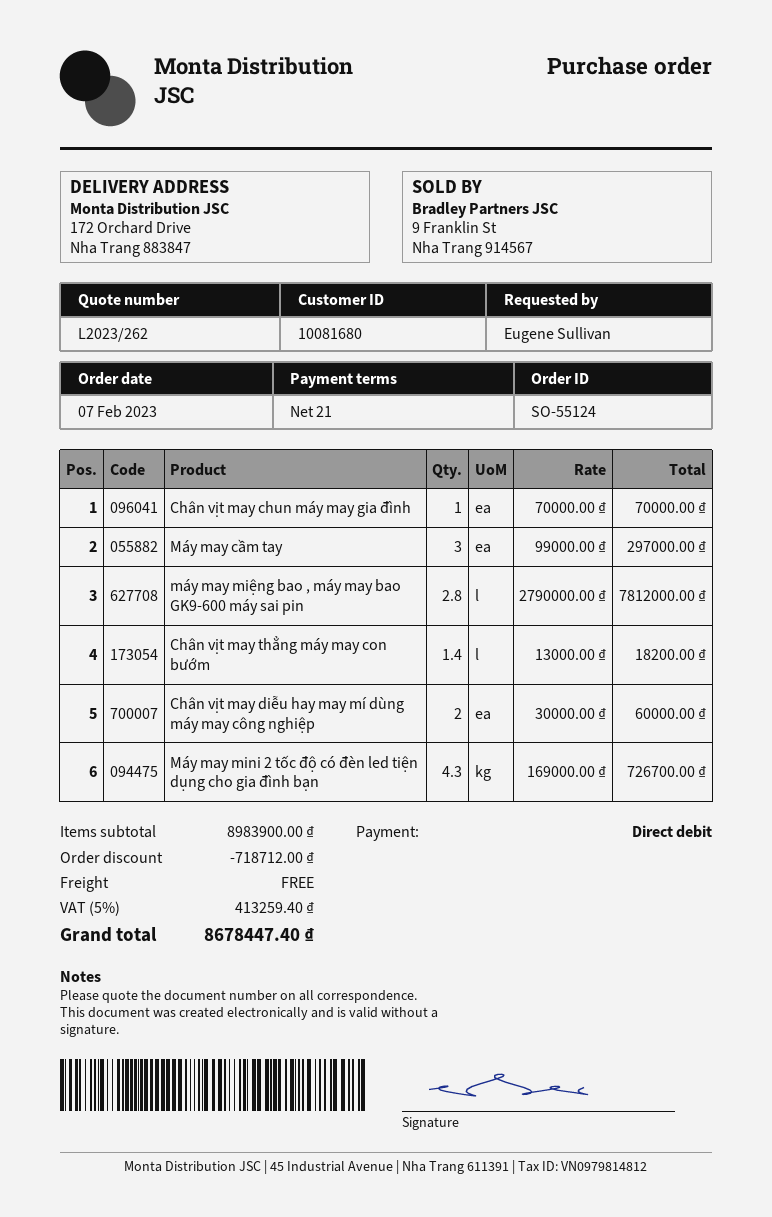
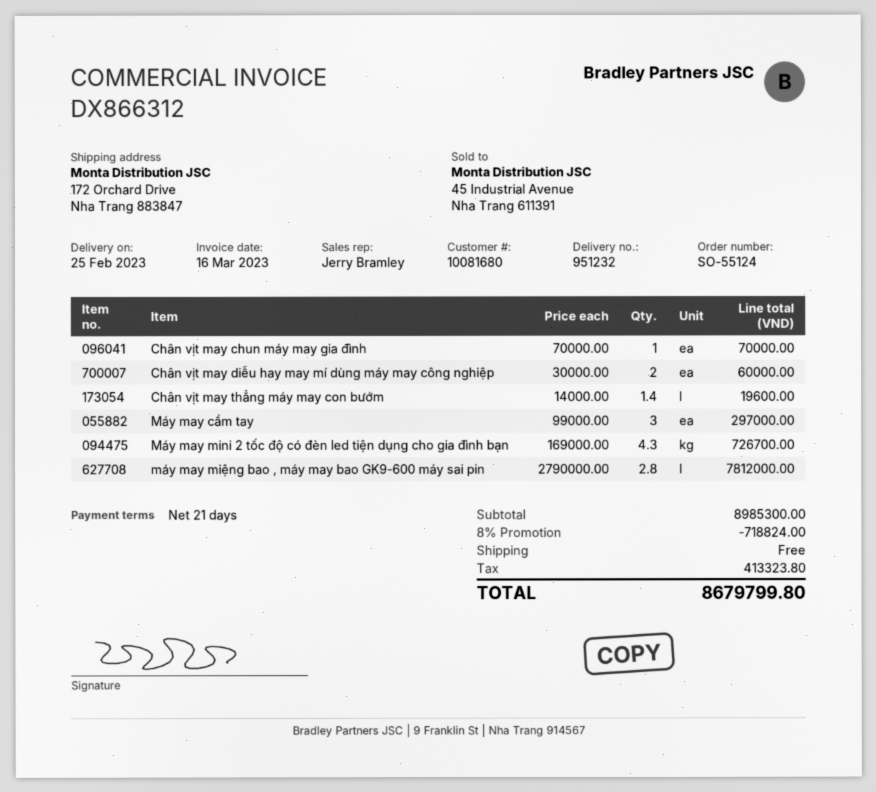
Chân vịt may thẳng máy may con bướm: 1.4 x 13000.00 = 18200.00 -> 1.4 x 14000.00 = 19600.00
subtotal: 8983900.00 -> 8985300.00
discount: 718712.00 -> 718824.00
tax: 413259.40 -> 413323.80
total: 8678447.40 -> 8679799.80

